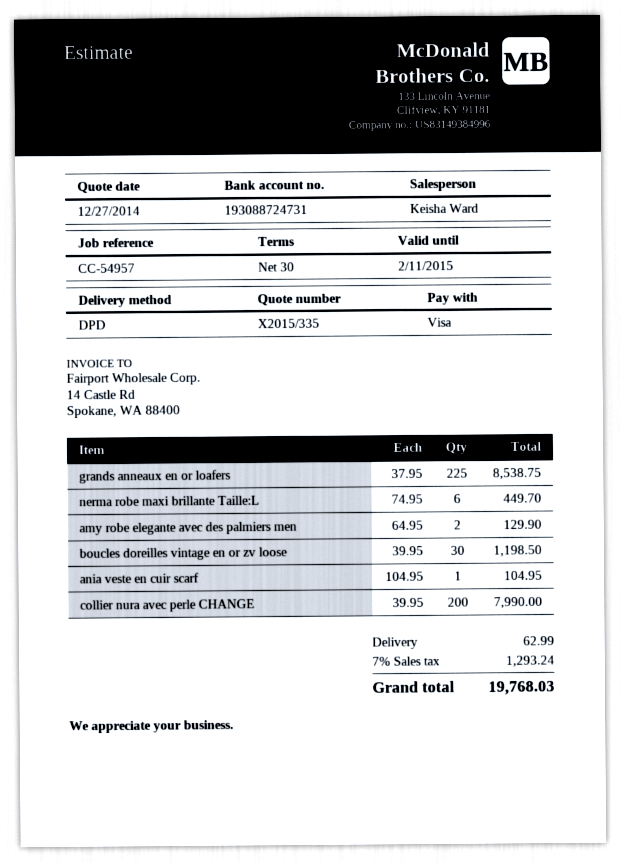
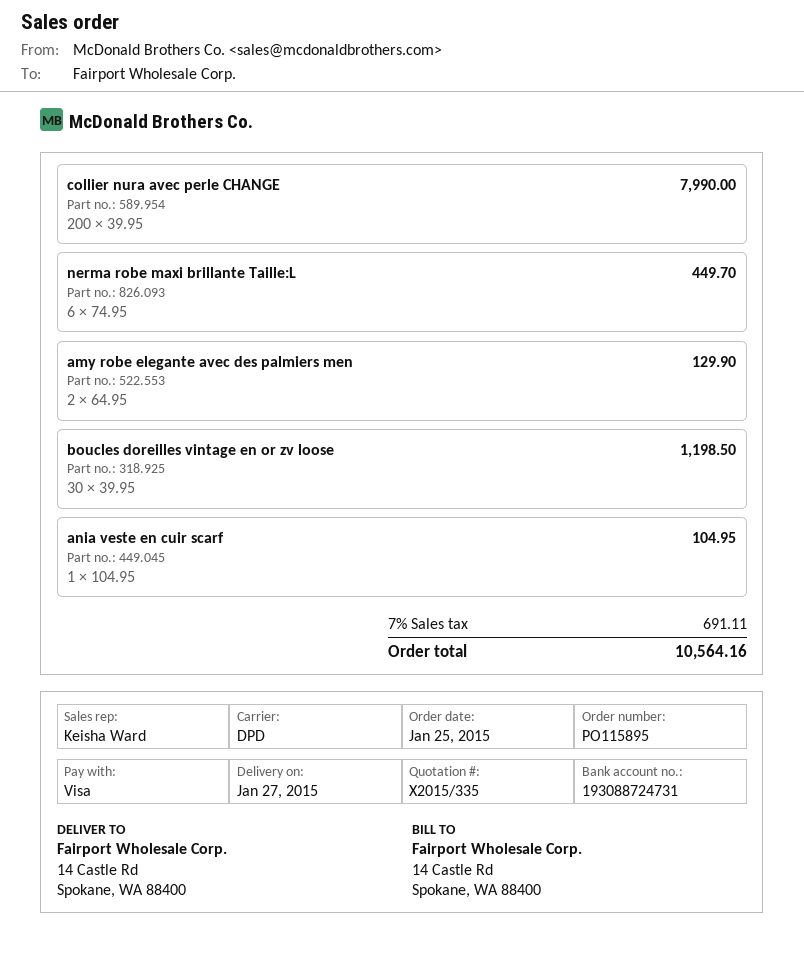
grands anneaux en or loafers: 225 x 37.95 = 8538.75 -> none
shipping: 62.99 -> none
tax: 7% = 1293.24 -> 7% = 691.11
total: 19768.03 -> 10564.16

